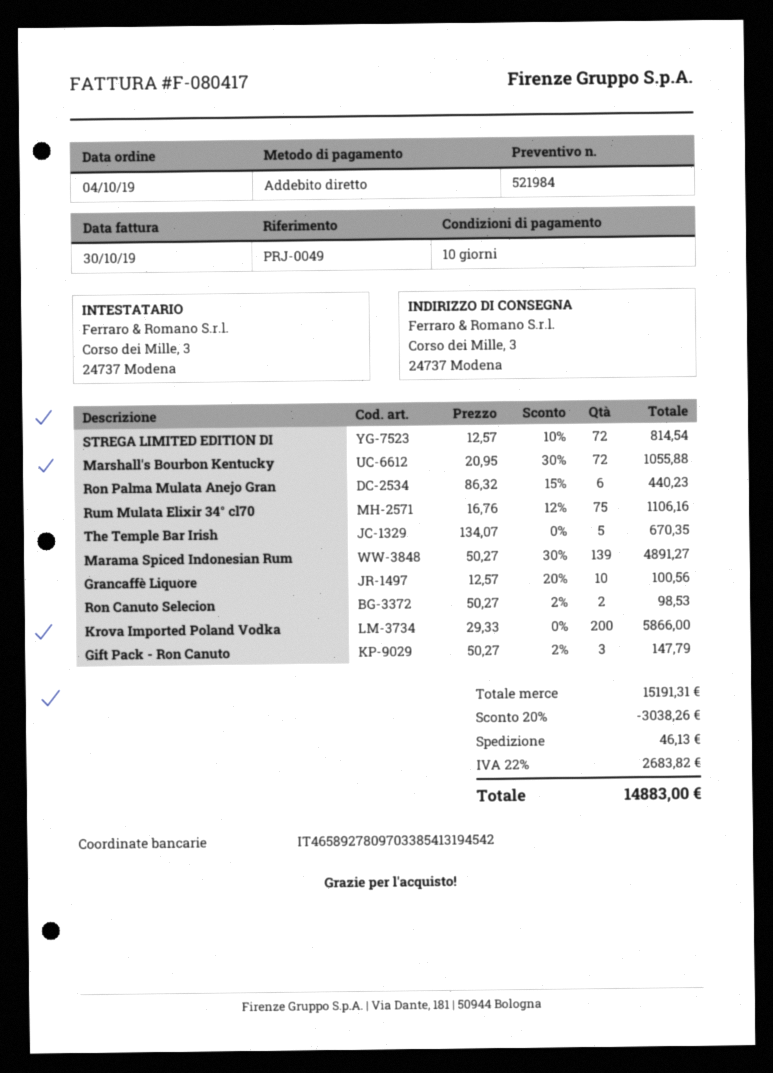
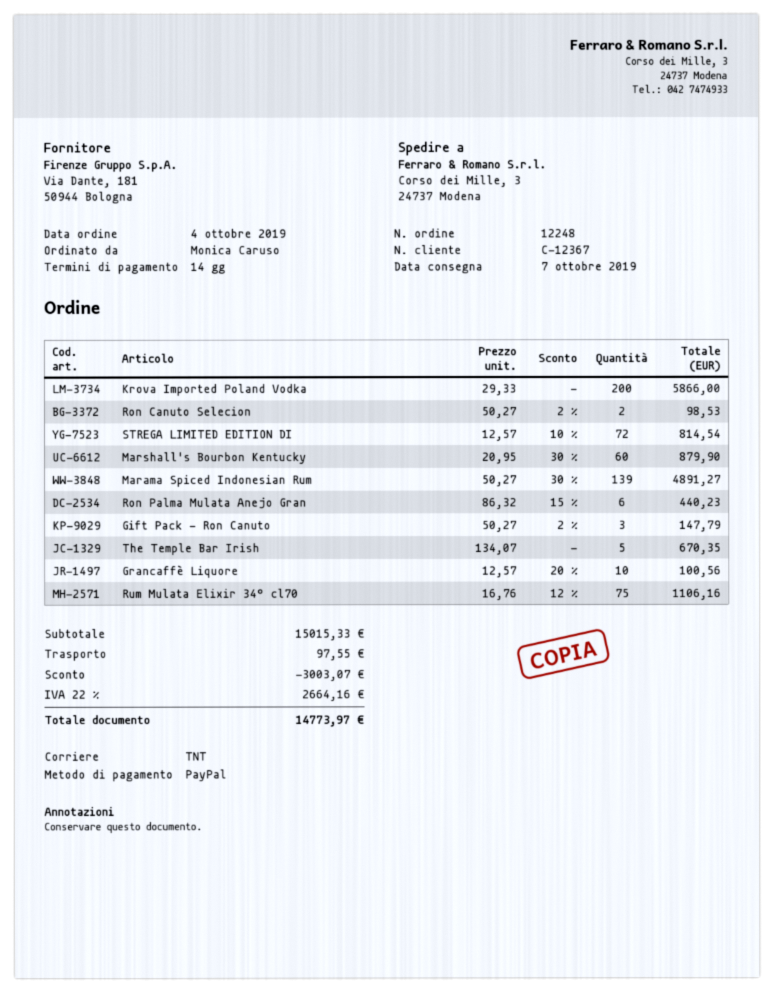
payment terms: 10 days -> 14 days
payment method: direct debit -> PayPal
Marshall's Bourbon Kentucky: 72 x 20.95 - 30% = 1055.88 -> 60 x 20.95 - 30% = 879.90
subtotal: 15191.31 -> 15015.33
discount: 3038.26 -> 3003.07
shipping: 46.13 -> 97.55
tax: 22% = 2683.82 -> 22% = 2664.16
total: 14883.00 -> 14773.97

